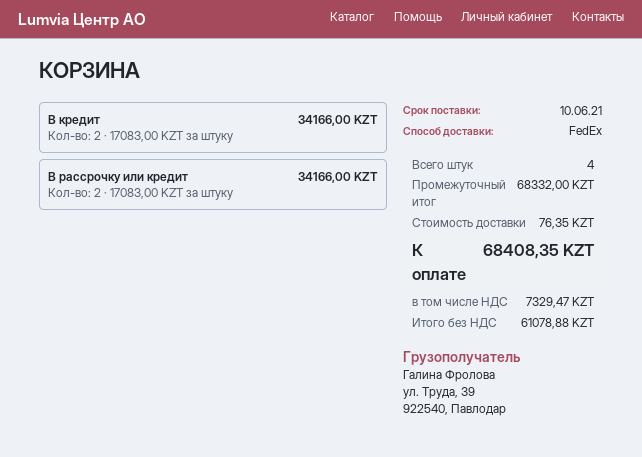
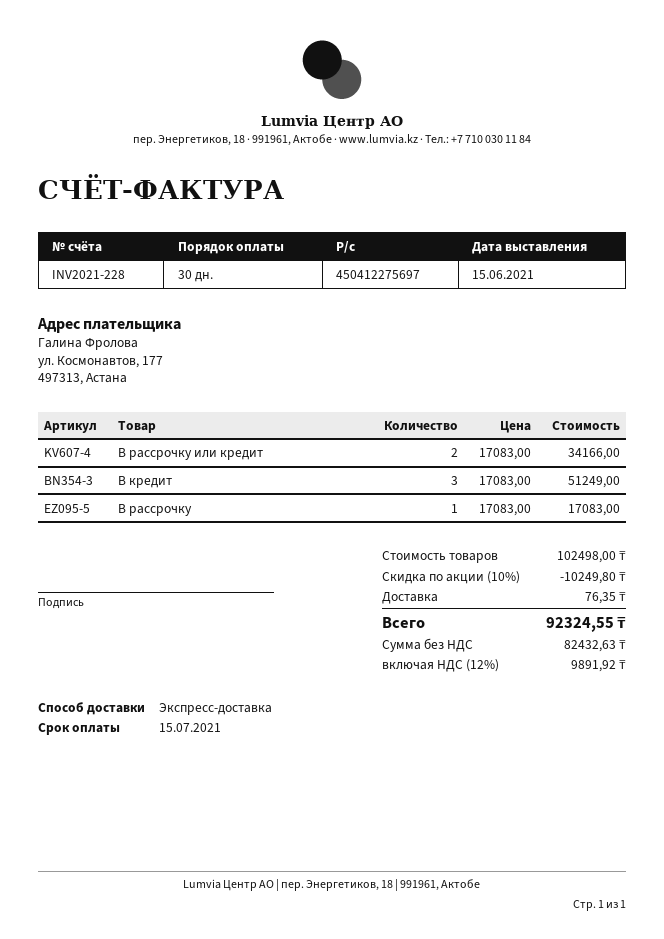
shipping method: FedEx -> express
В кредит: 2 x 17083.00 = 34166.00 -> 3 x 17083.00 = 51249.00
В рассрочку: none -> 1 x 17083.00 = 17083.00
subtotal: 68332.00 -> 102498.00
discount: none -> 10% = 10249.80
net: 61078.88 -> 82432.63
tax: 7329.47 -> 9891.92
total: 68408.35 -> 92324.55

